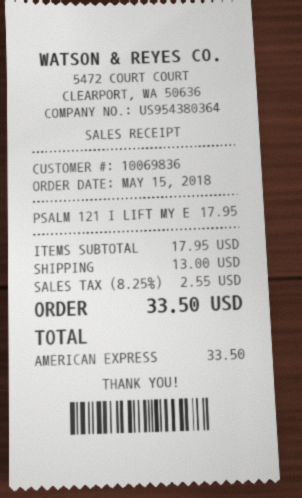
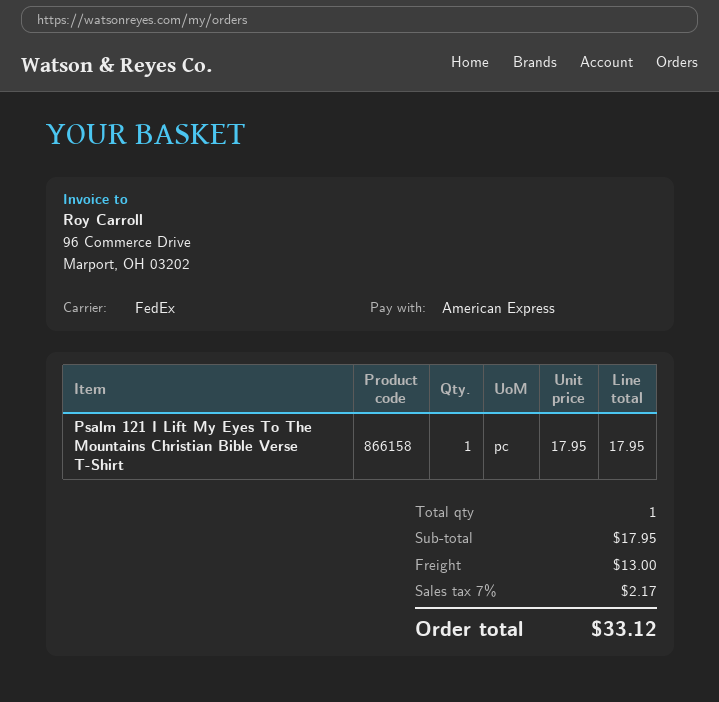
tax: 8.25% = 2.55 -> 7% = 2.17
total: 33.50 -> 33.12

